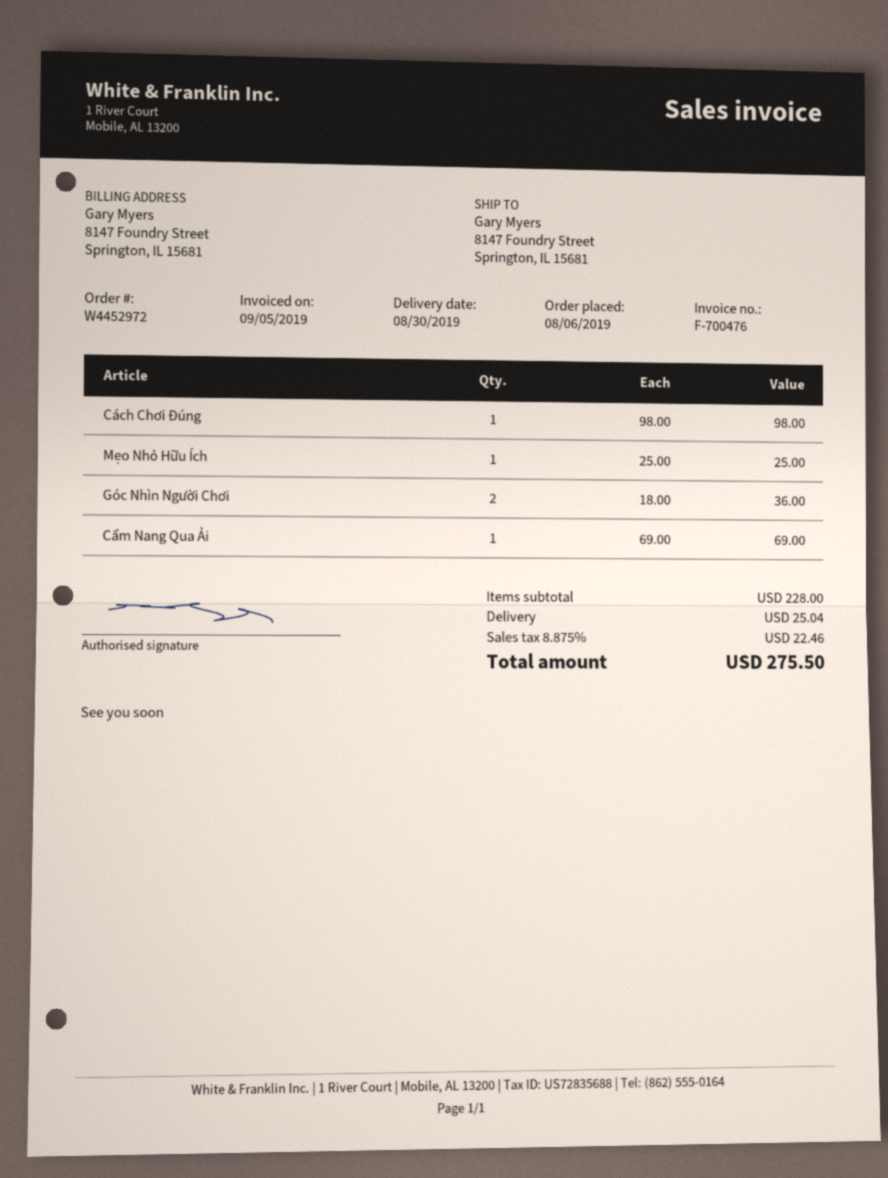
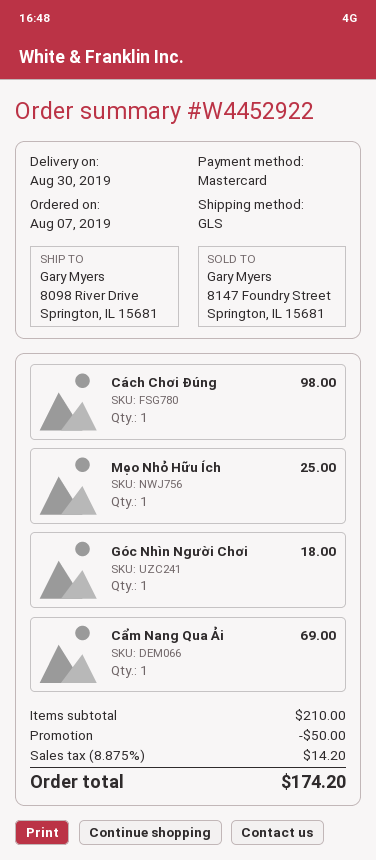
order number: W4452972 -> W4452922
order date: 2019-08-06 -> 2019-08-07
ship to: 8147 Foundry Street, Springton, IL 15681 -> 8098 River Drive, Springton, IL 15681
Góc Nhìn Người Chơi: 2 for 36.00 -> 1 for 18.00
subtotal: 228.00 -> 210.00
discount: none -> 50.00
shipping: 25.04 -> none
tax: 8.875% = 22.46 -> 8.875% = 14.20
total: 275.50 -> 174.20

